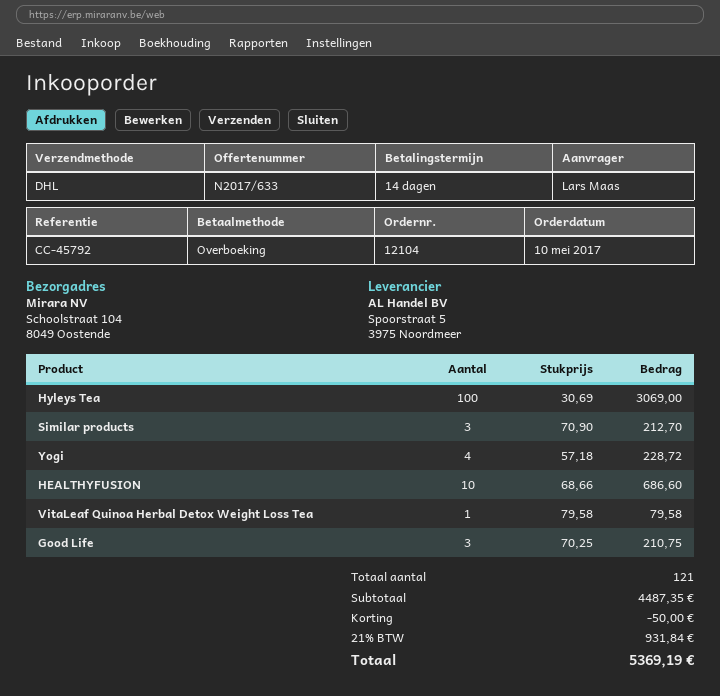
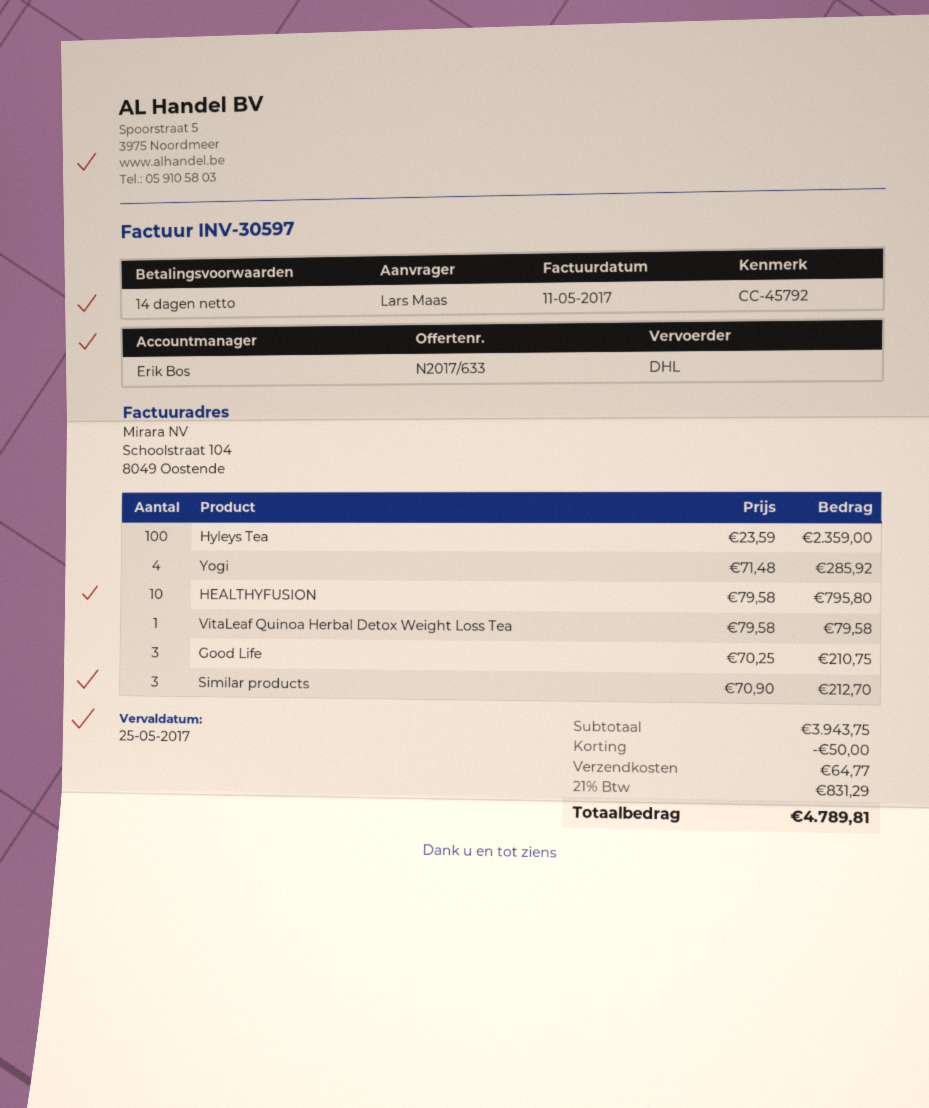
Hyleys Tea: 100 x 30.69 = 3069.00 -> 100 x 23.59 = 2359.00
Yogi: 4 x 57.18 = 228.72 -> 4 x 71.48 = 285.92
HEALTHYFUSION: 10 x 68.66 = 686.60 -> 10 x 79.58 = 795.80
subtotal: 4487.35 -> 3943.75
shipping: none -> 64.77
tax: 21% = 931.84 -> 21% = 831.29
total: 5369.19 -> 4789.81

